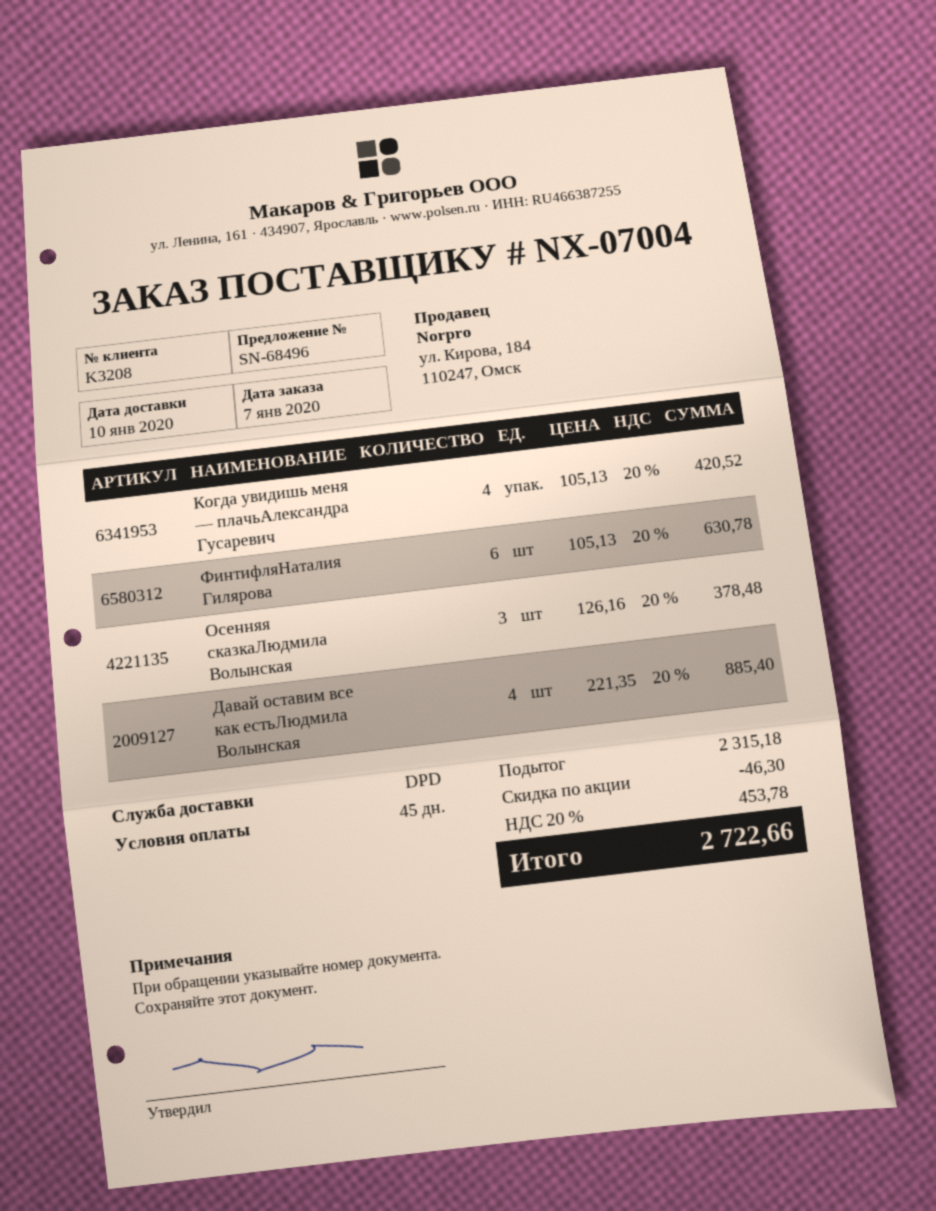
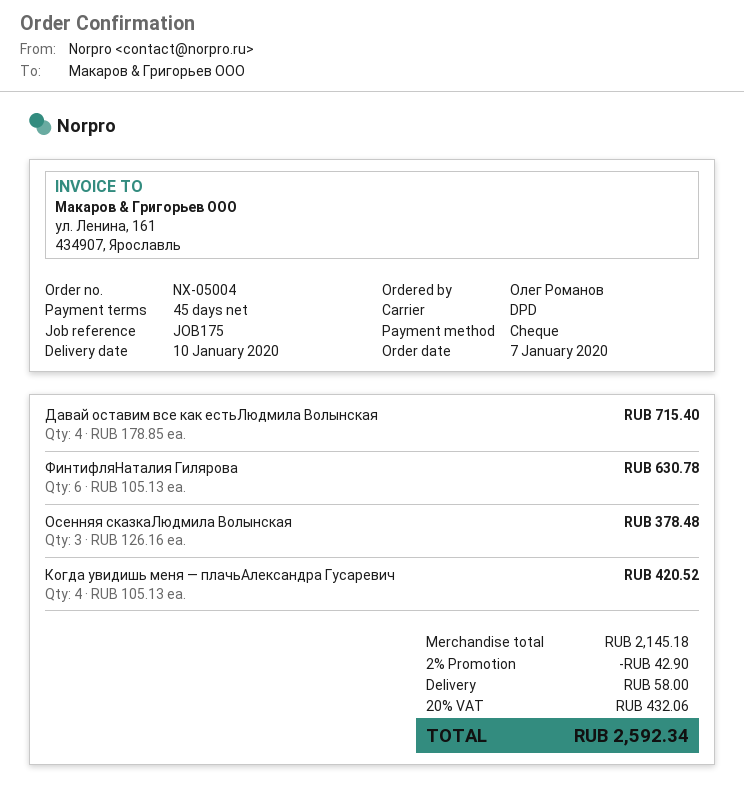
order number: NX-07004 -> NX-05004
Давай оставим все как естьЛюдмила Волынская: 4 x 221.35 = 885.40 -> 4 x 178.85 = 715.40
subtotal: 2315.18 -> 2145.18
discount: 46.30 -> 42.90
shipping: none -> 58.00
tax: 20% = 453.78 -> 20% = 432.06
total: 2722.66 -> 2592.34

